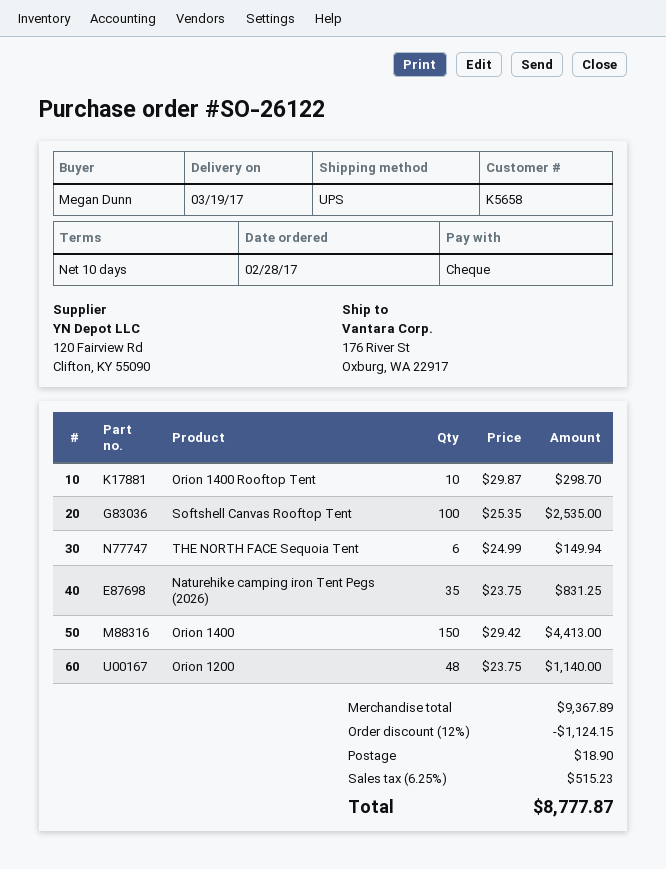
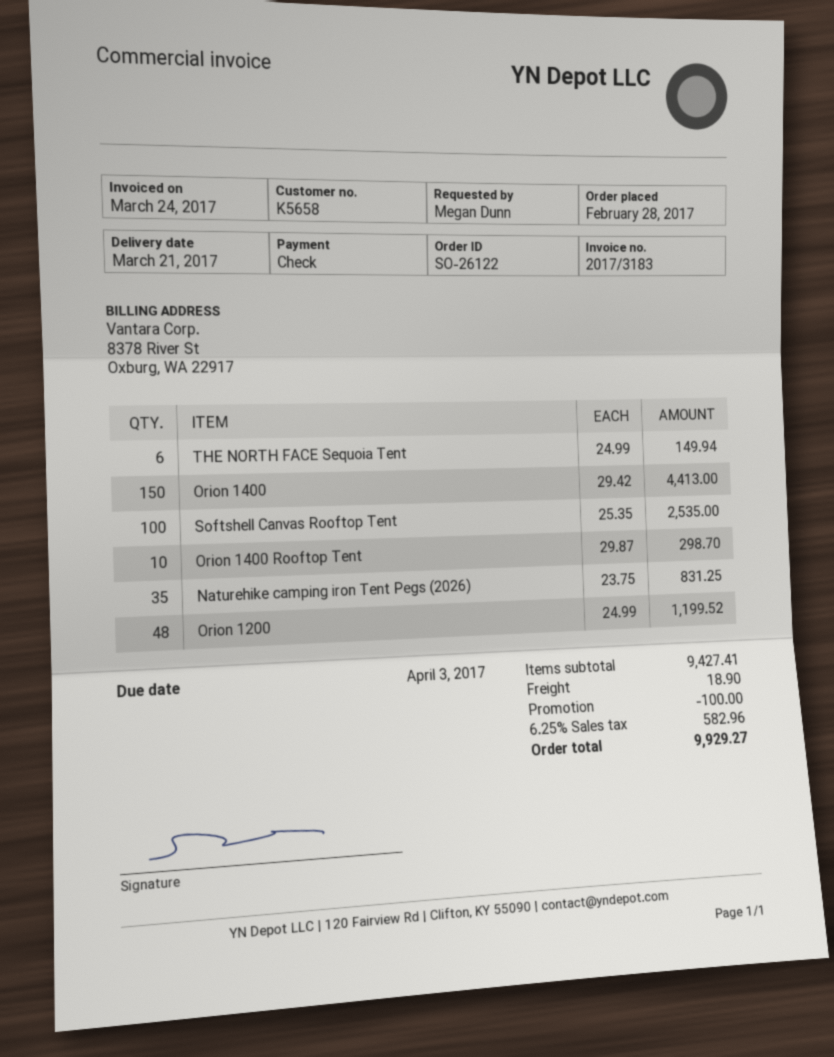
delivery date: 2017-03-19 -> 2017-03-21
Orion 1200: 48 x 23.75 = 1140.00 -> 48 x 24.99 = 1199.52
subtotal: 9367.89 -> 9427.41
discount: 1124.15 -> 100.00
tax: 6.25% = 515.23 -> 6.25% = 582.96
total: 8777.87 -> 9929.27

